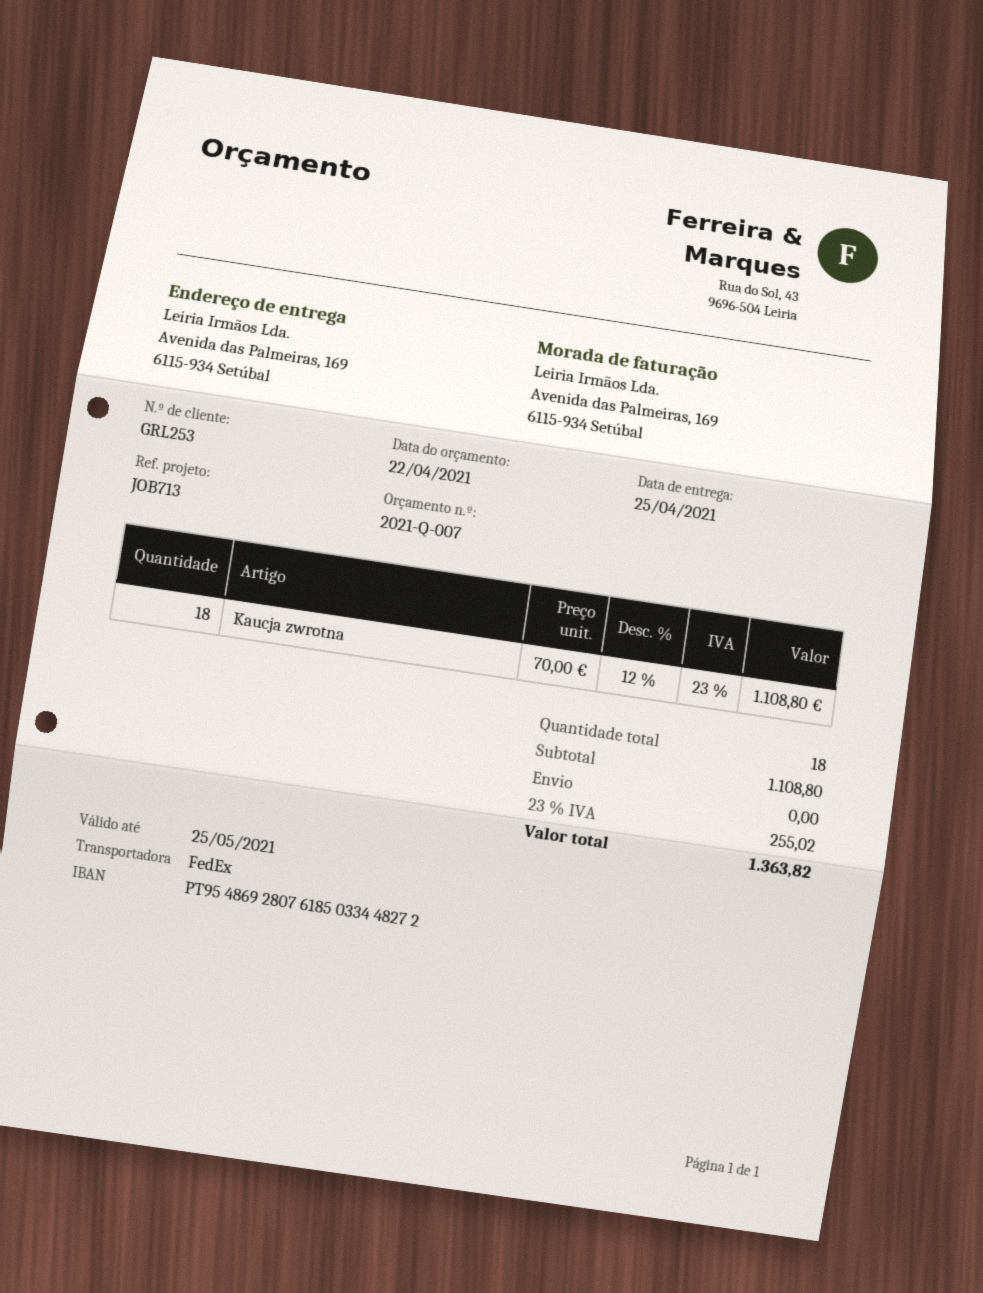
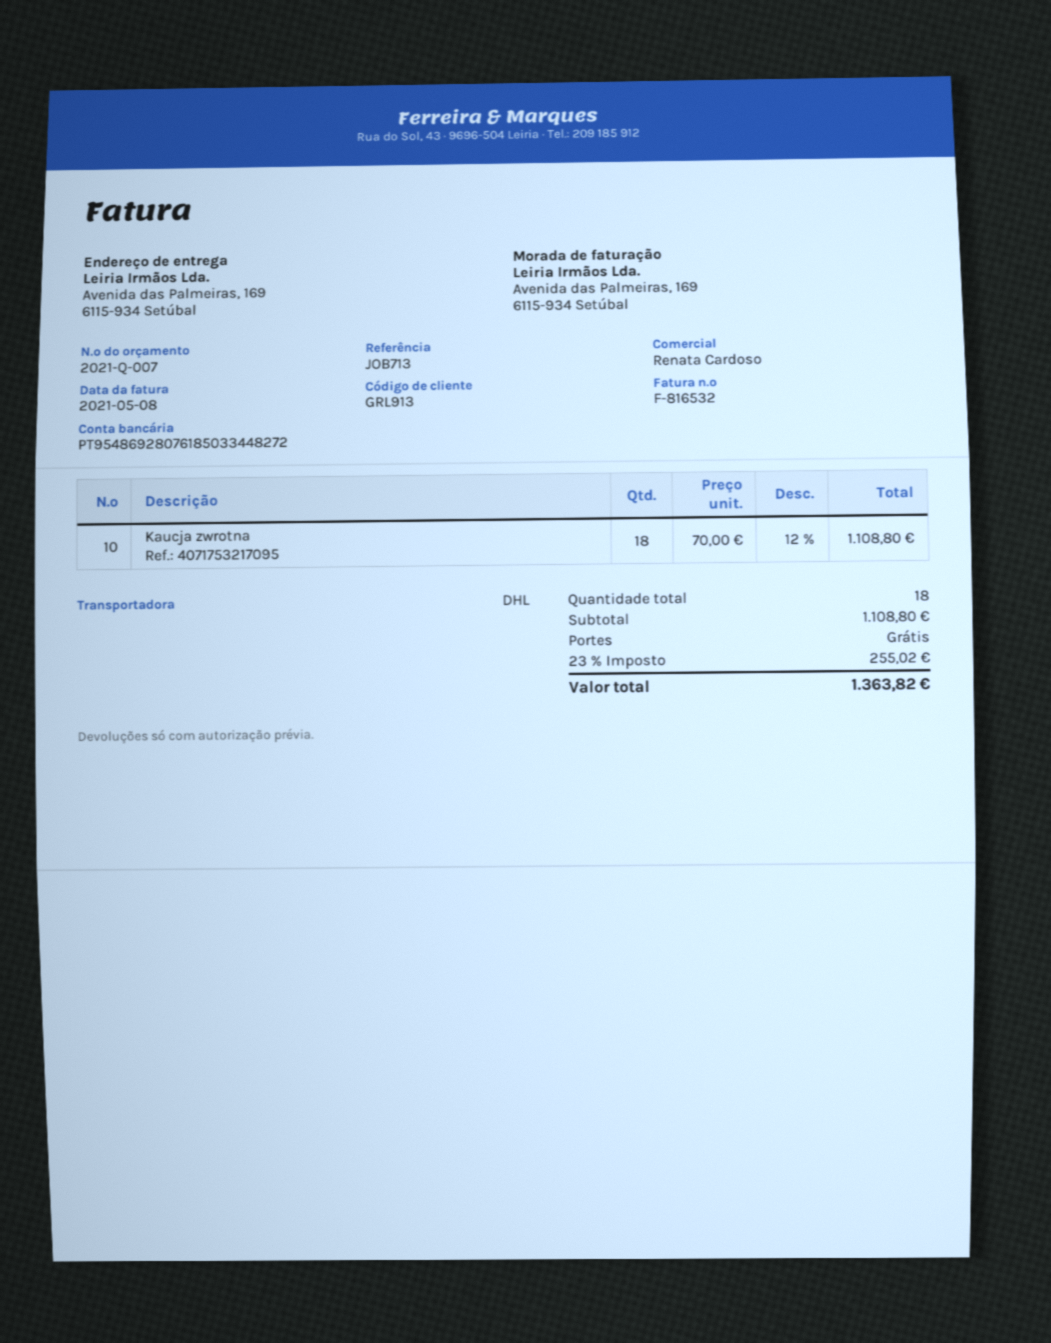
customer number: GRL253 -> GRL913
shipping method: FedEx -> DHL

